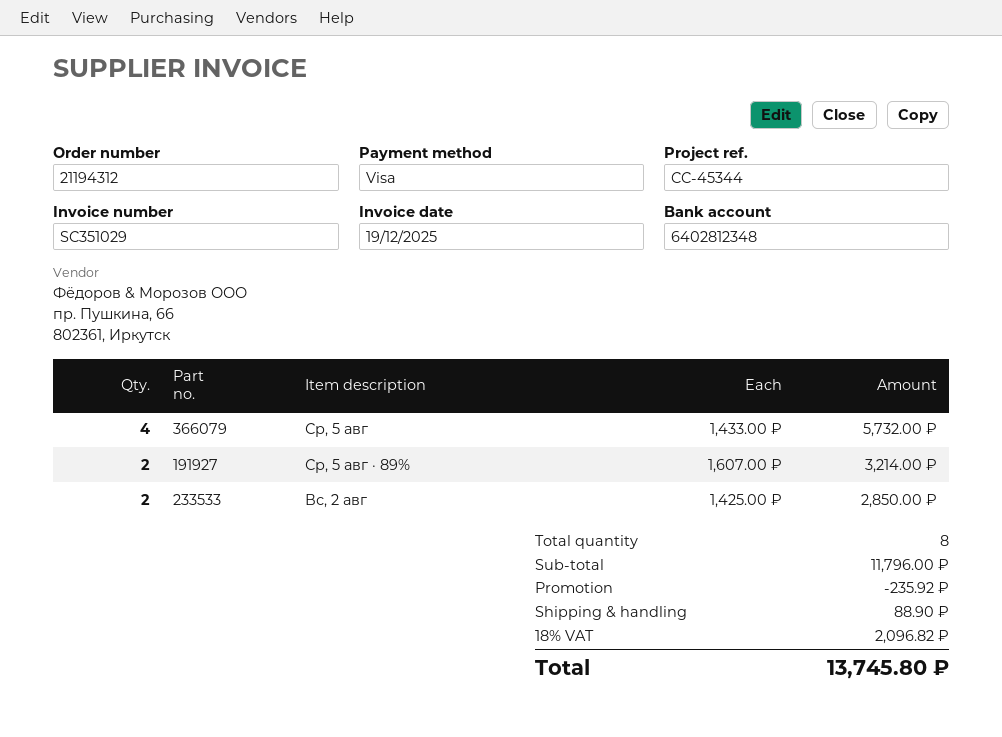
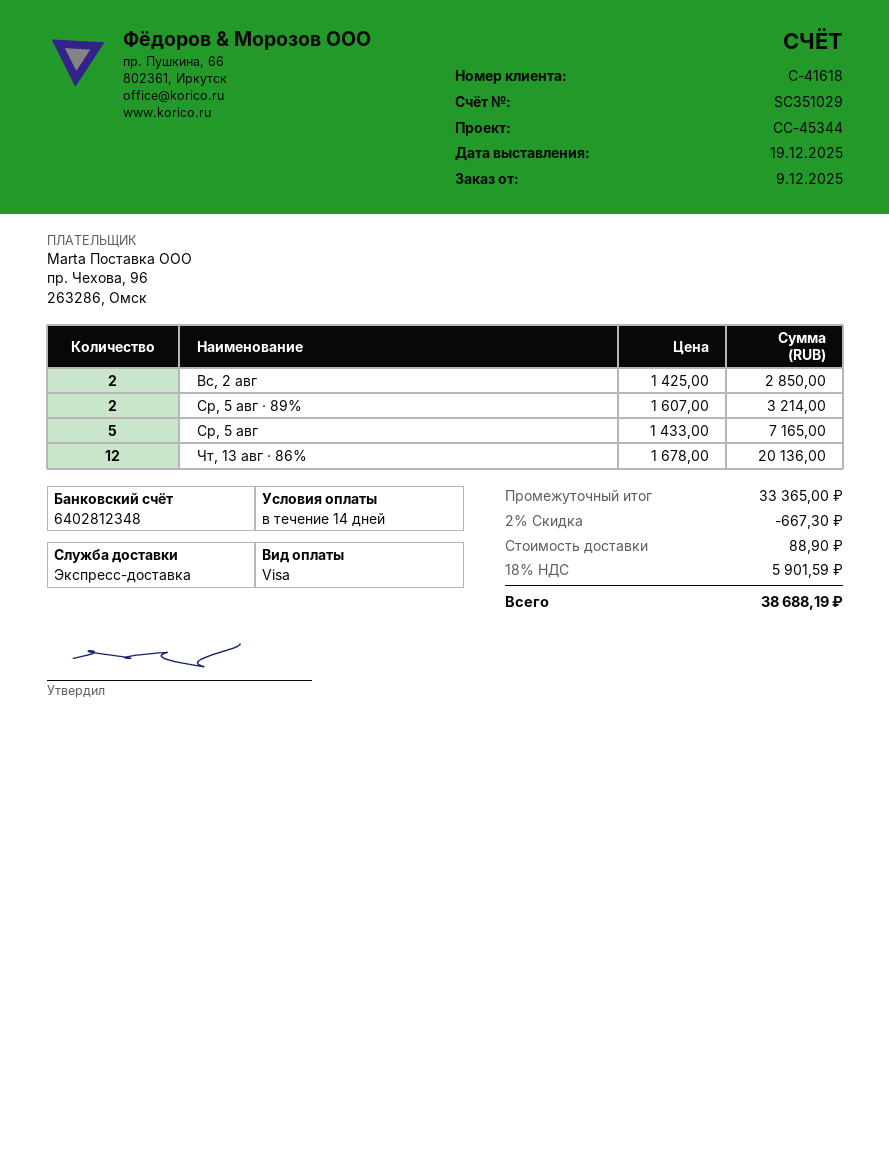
Ср, 5 авг: 4 x 1433.00 = 5732.00 -> 5 x 1433.00 = 7165.00
Чт, 13 авг · 86%: none -> 12 x 1678.00 = 20136.00
subtotal: 11796.00 -> 33365.00
discount: 235.92 -> 667.30
tax: 18% = 2096.82 -> 18% = 5901.59
total: 13745.80 -> 38688.19

